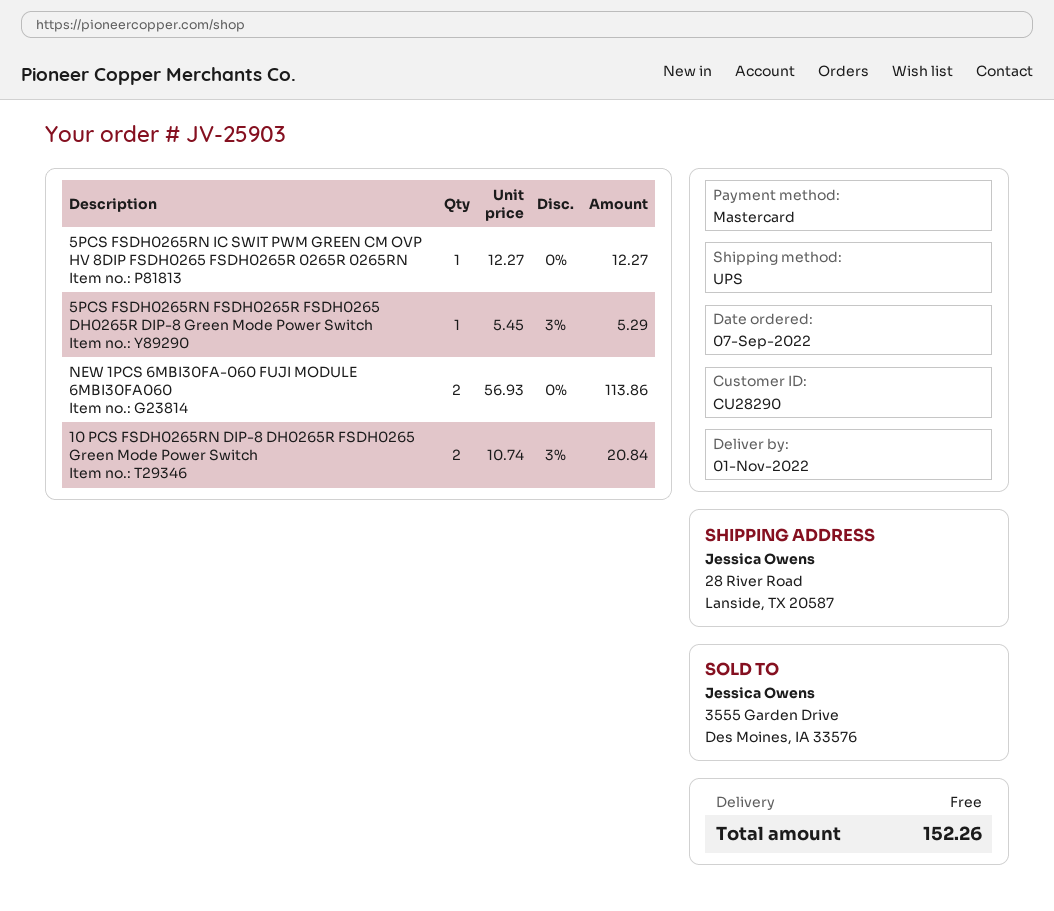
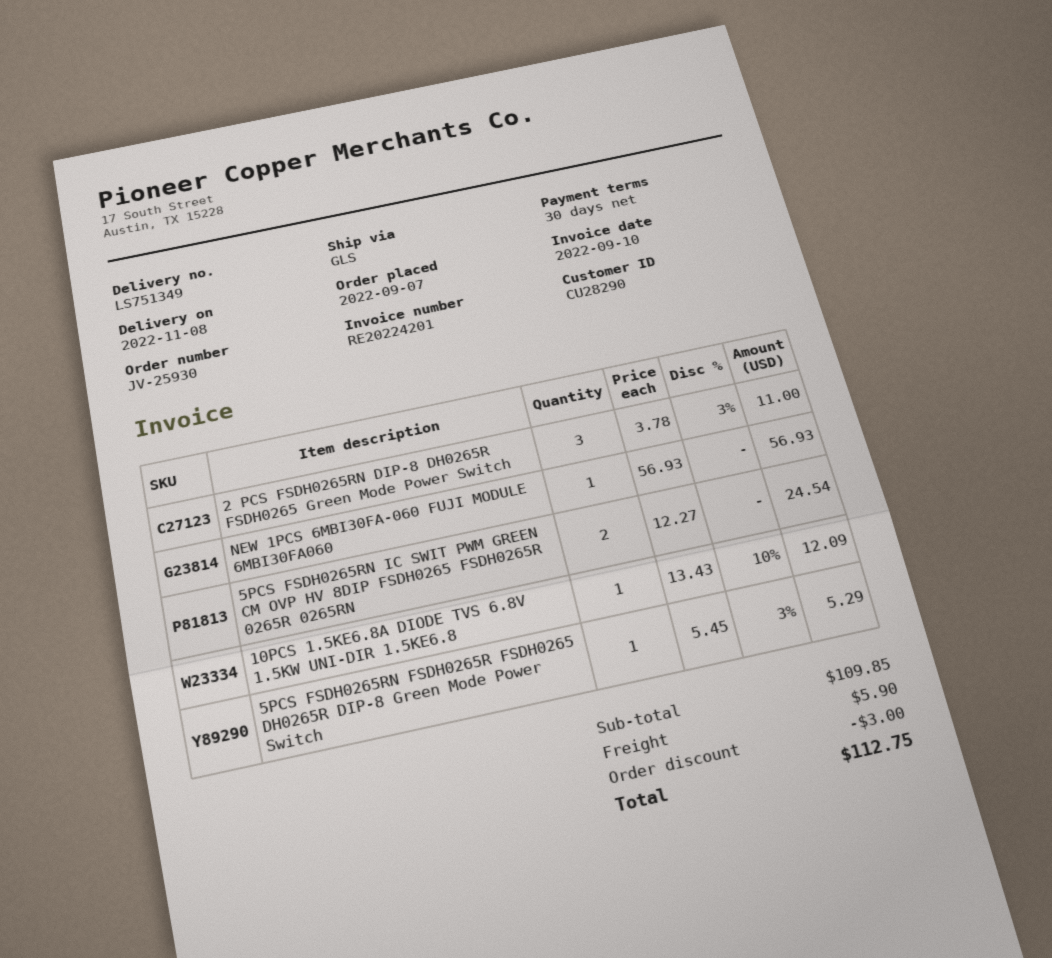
order number: JV-25903 -> JV-25930
delivery date: 2022-11-01 -> 2022-11-08
shipping method: UPS -> GLS
5PCS FSDH0265RN IC SWIT PWM GREEN CM OVP HV 8DIP FSDH0265 FSDH0265R 0265R 0265RN: 1 x 12.27 = 12.27 -> 2 x 12.27 = 24.54
NEW 1PCS 6MBI30FA-060 FUJI MODULE 6MBI30FA060: 2 x 56.93 = 113.86 -> 1 x 56.93 = 56.93
10 PCS FSDH0265RN DIP-8 DH0265R FSDH0265 Green Mode Power Switch: 2 x 10.74 - 3% = 20.84 -> none
2 PCS FSDH0265RN DIP-8 DH0265R FSDH0265 Green Mode Power Switch: none -> 3 x 3.78 - 3% = 11.00
10PCS 1.5KE6.8A DIODE TVS 6.8V 1.5KW UNI-DIR 1.5KE6.8: none -> 1 x 13.43 - 10% = 12.09
discount: none -> 3.00
shipping: 0.00 -> 5.90
total: 152.26 -> 112.75

